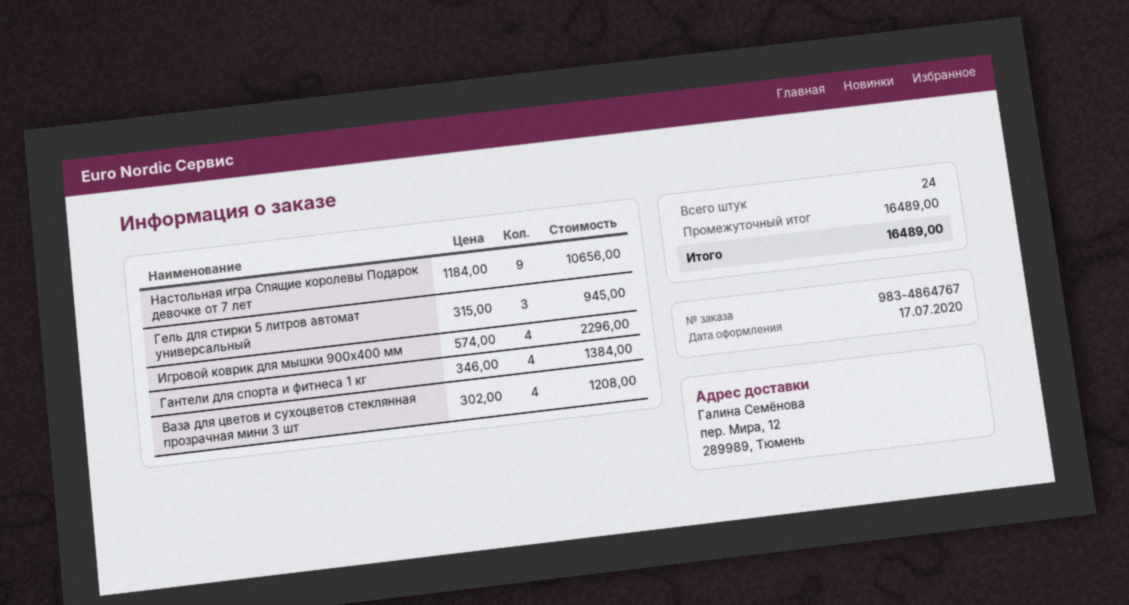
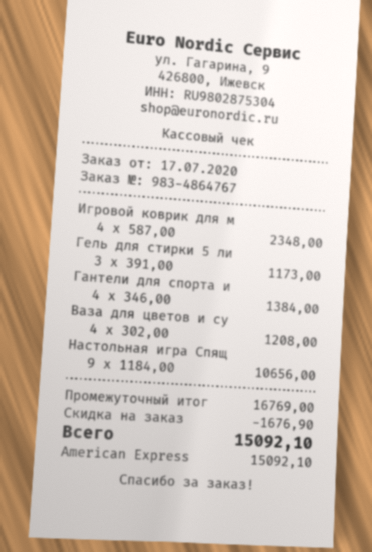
Гель для стирки 5 литров автомат универсальный: 3 x 315.00 = 945.00 -> 3 x 391.00 = 1173.00
Игровой коврик для мышки 900х400 мм: 4 x 574.00 = 2296.00 -> 4 x 587.00 = 2348.00
subtotal: 16489.00 -> 16769.00
discount: none -> 1676.90
total: 16489.00 -> 15092.10

